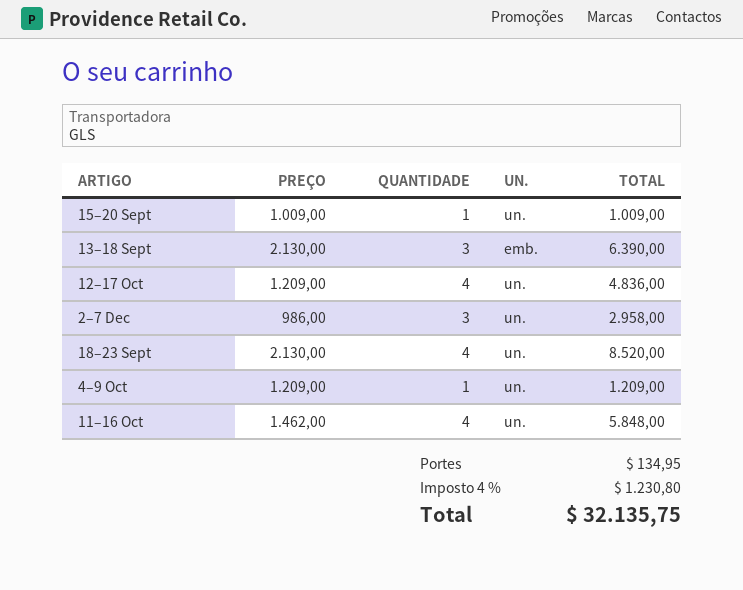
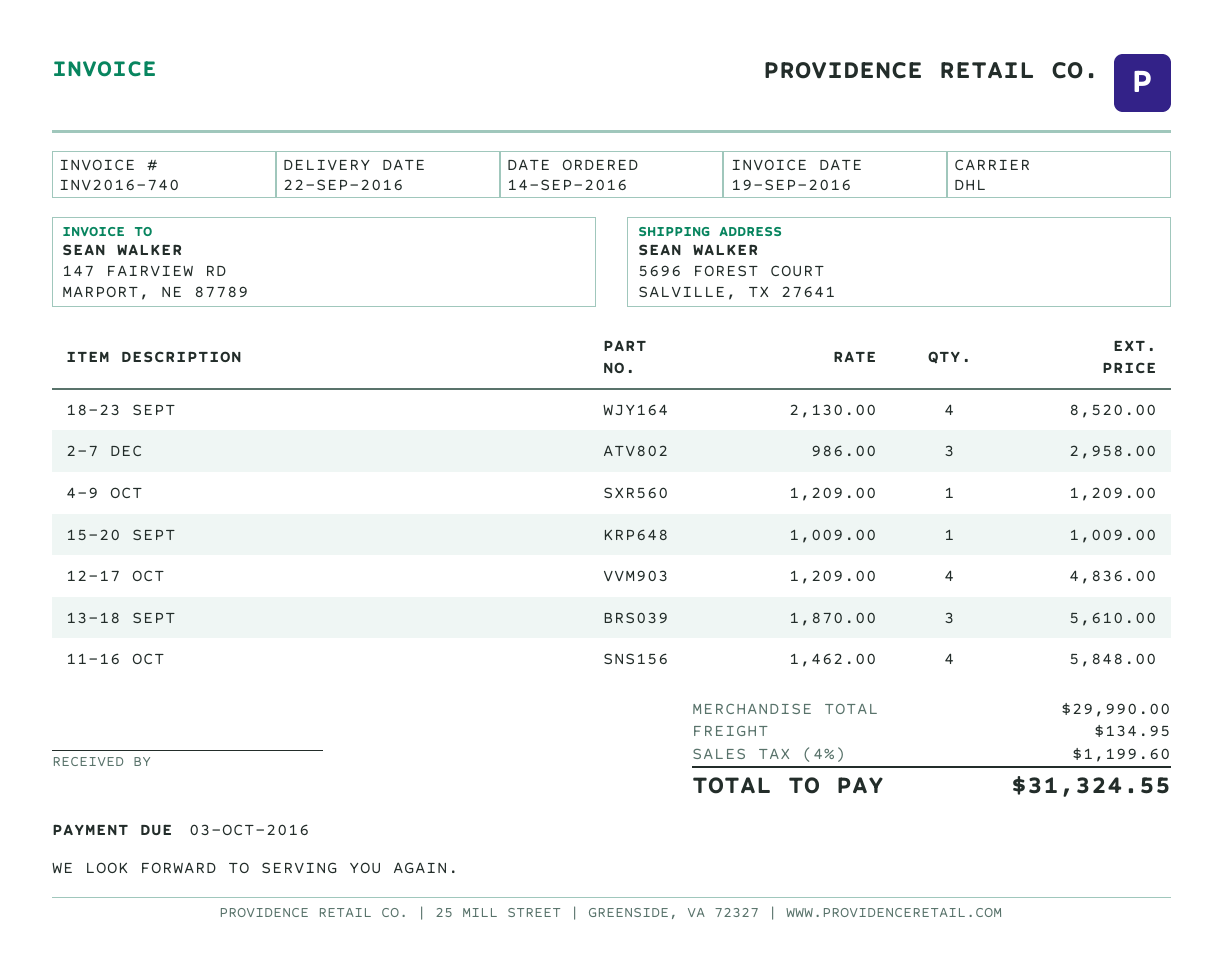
shipping method: GLS -> DHL
13–18 Sept: 3 x 2130.00 = 6390.00 -> 3 x 1870.00 = 5610.00
tax: 4% = 1230.80 -> 4% = 1199.60
total: 32135.75 -> 31324.55

